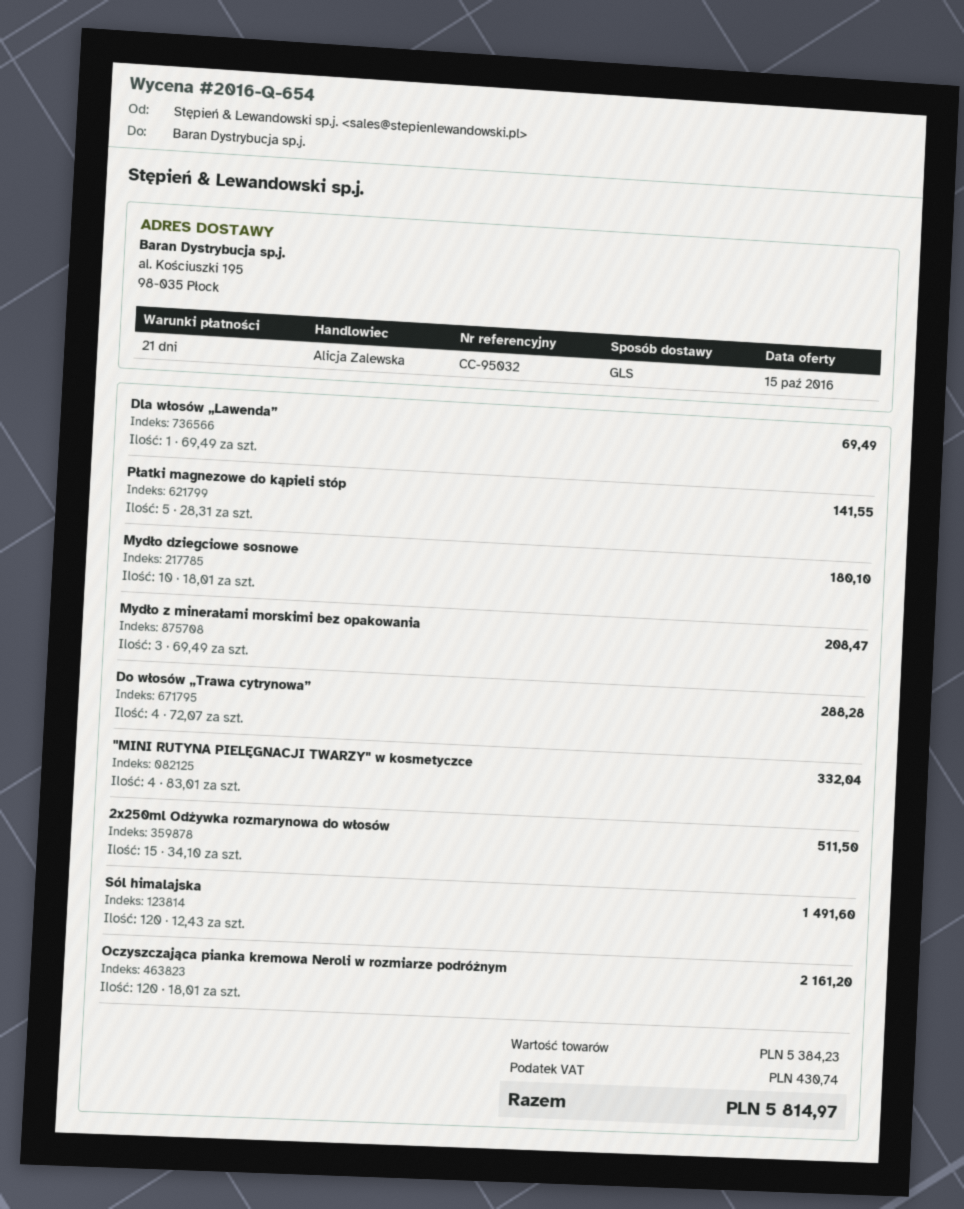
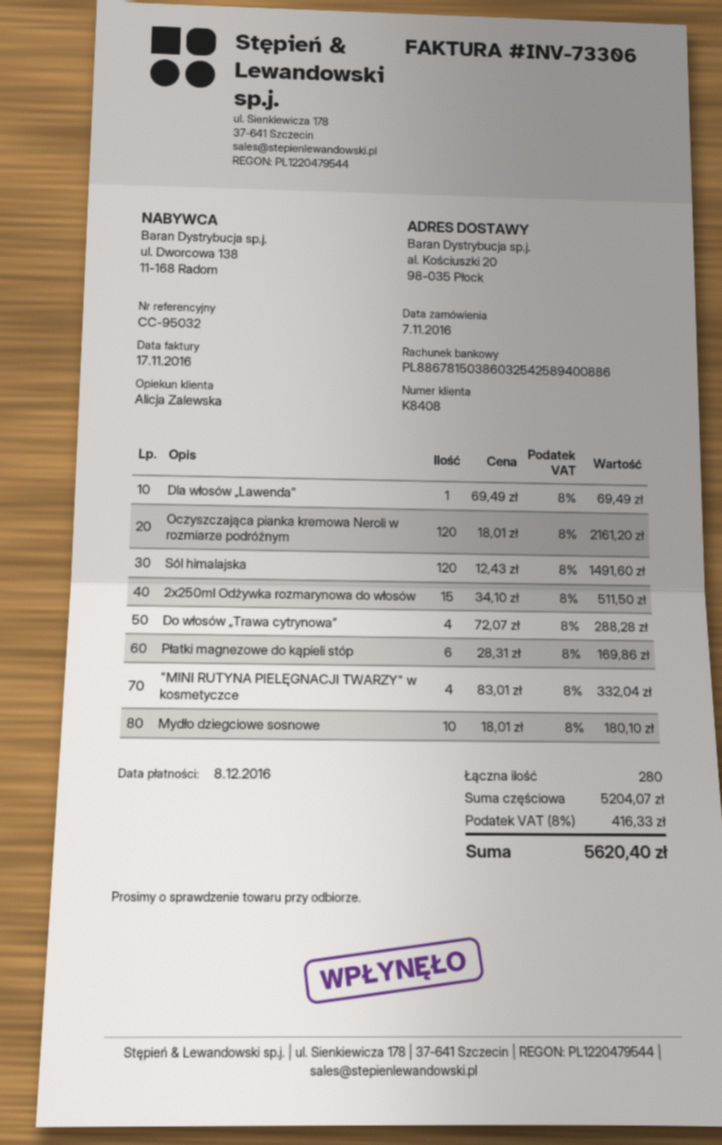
ship to: al. Kościuszki 195, 98-035 Płock -> al. Kościuszki 20, 98-035 Płock
Płatki magnezowe do kąpieli stóp: 5 x 28.31 = 141.55 -> 6 x 28.31 = 169.86
Mydło z minerałami morskimi bez opakowania: 3 x 69.49 = 208.47 -> none
subtotal: 5384.23 -> 5204.07
tax: 430.74 -> 416.33
total: 5814.97 -> 5620.40

